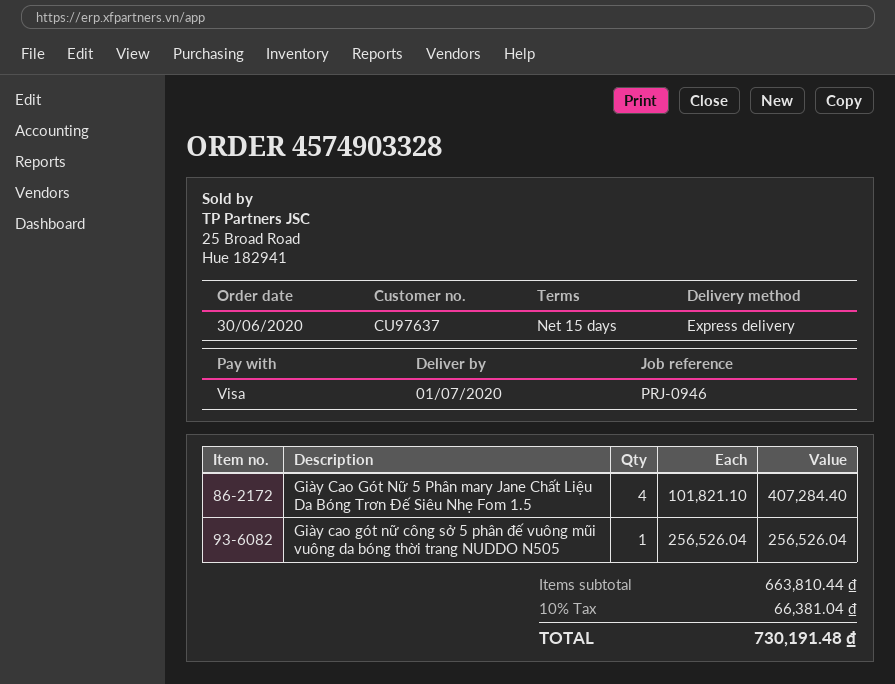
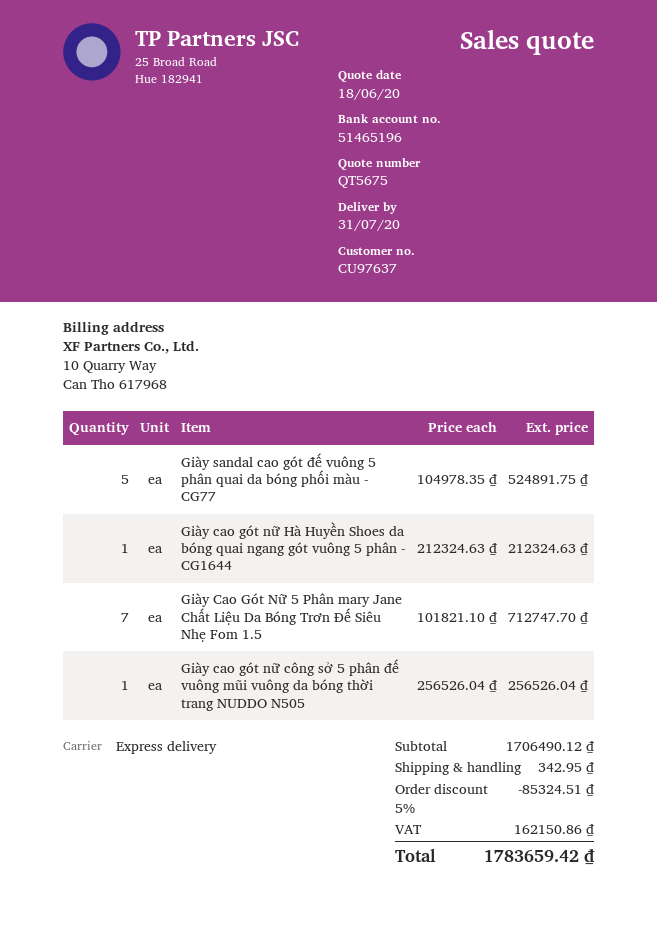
delivery date: 2020-07-01 -> 2020-07-31
Giày Cao Gót Nữ 5 Phân mary Jane Chất Liệu Da Bóng Trơn Đế Siêu Nhẹ Fom 1.5: 4 x 101821.10 = 407284.40 -> 7 x 101821.10 = 712747.70
Giày sandal cao gót đế vuông 5 phân quai da bóng phối màu - CG77: none -> 5 x 104978.35 = 524891.75
Giày cao gót nữ Hà Huyền Shoes da bóng quai ngang gót vuông 5 phân - CG1644: none -> 1 x 212324.63 = 212324.63
subtotal: 663810.44 -> 1706490.12
discount: none -> 5% = 85324.51
shipping: none -> 342.95
tax: 66381.04 -> 162150.86
total: 730191.48 -> 1783659.42

